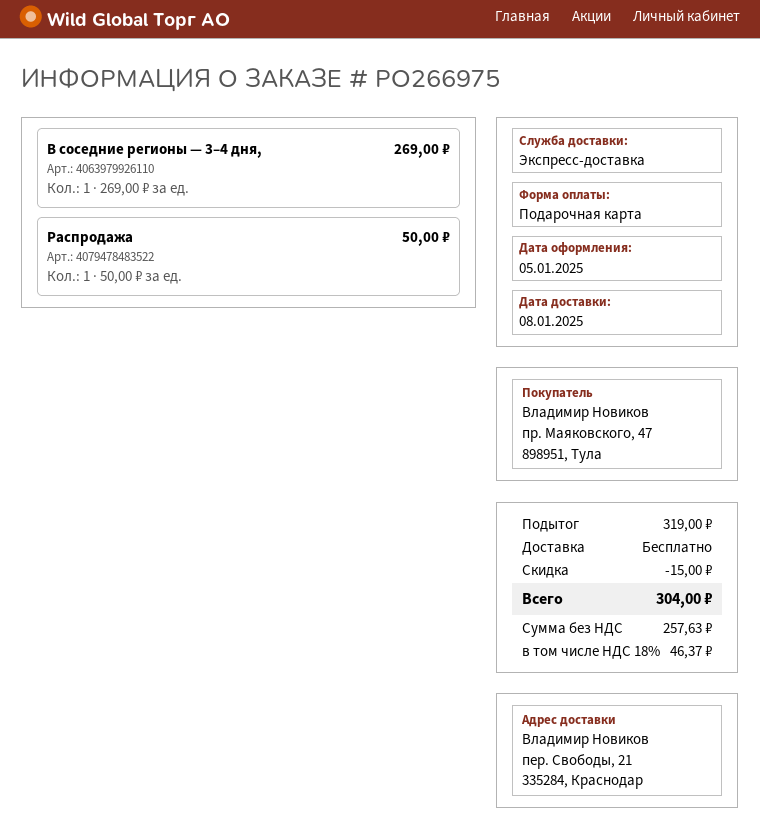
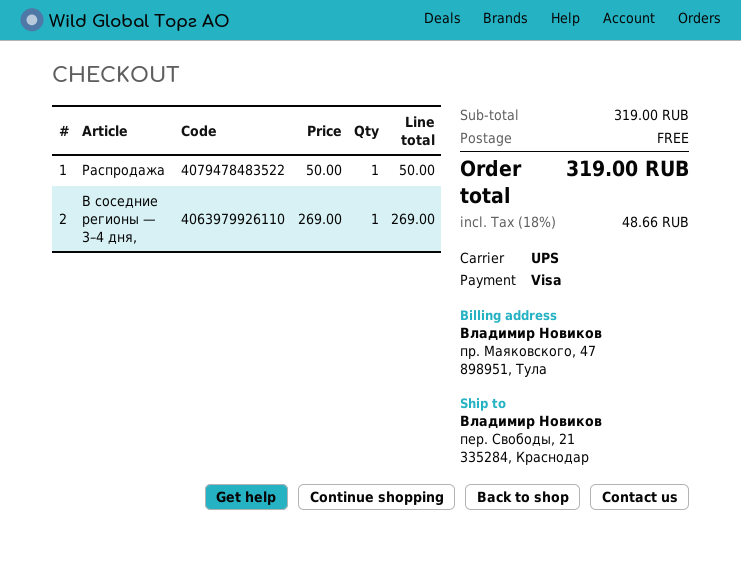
payment method: gift card -> Visa
shipping method: express -> UPS
discount: 15.00 -> none
tax: 18% = 46.37 -> 18% = 48.66
total: 304.00 -> 319.00

